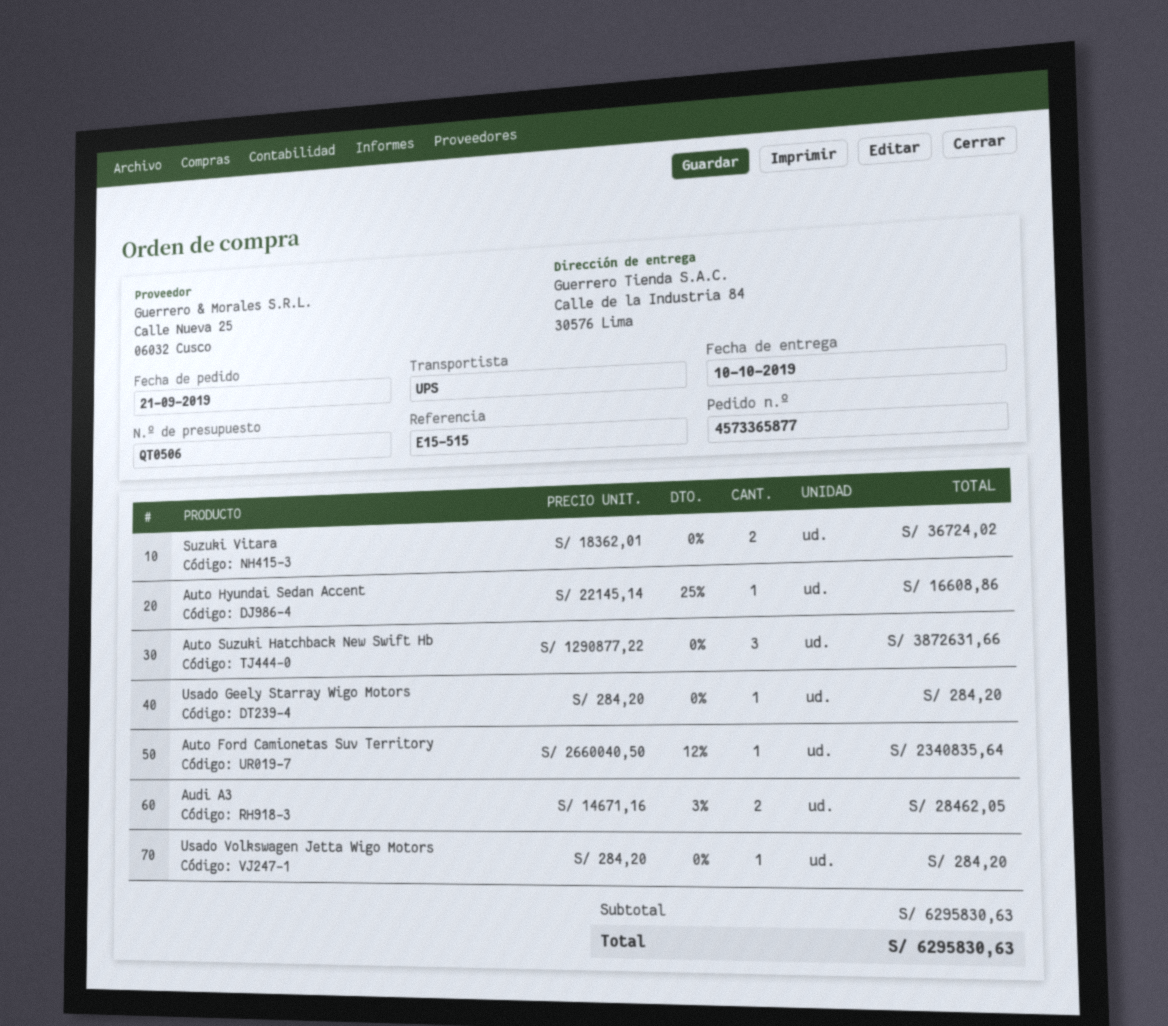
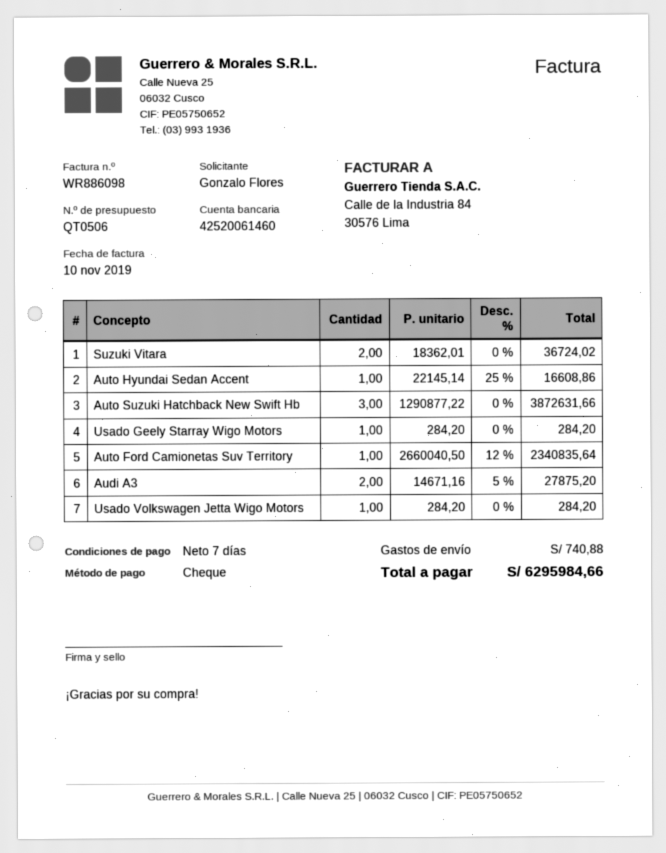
Audi A3: 2 x 14671.16 - 3% = 28462.05 -> 2 x 14671.16 - 5% = 27875.20
shipping: none -> 740.88
total: 6295830.63 -> 6295984.66

